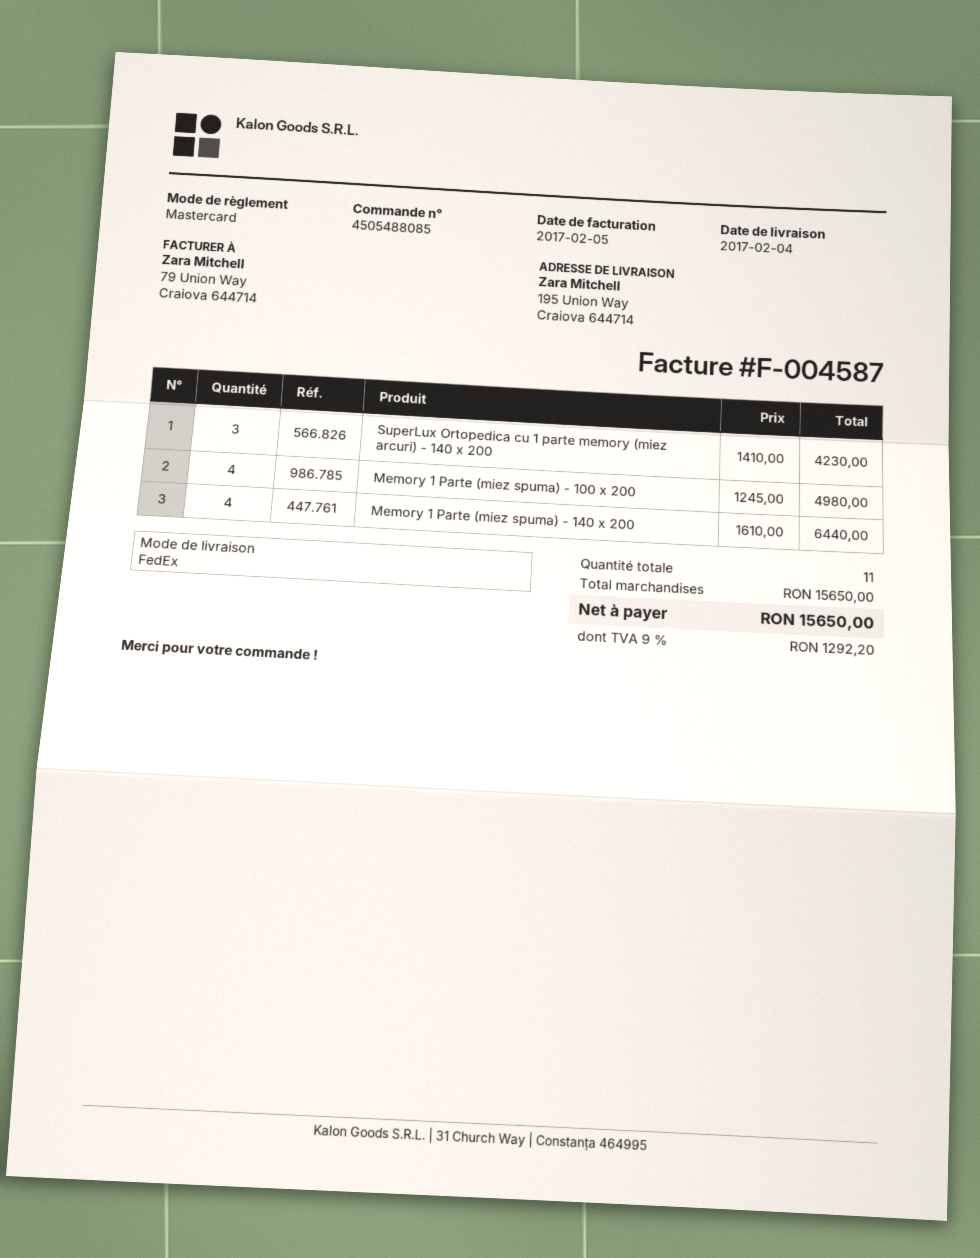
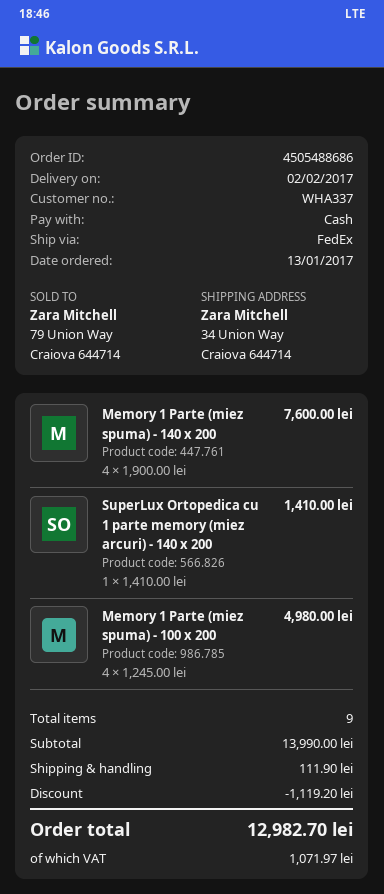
order number: 4505488085 -> 4505488686
delivery date: 2017-02-04 -> 2017-02-02
payment method: Mastercard -> cash
ship to: 195 Union Way, Craiova 644714 -> 34 Union Way, Craiova 644714
SuperLux Ortopedica cu 1 parte memory (miez arcuri) - 140 x 200: 3 x 1410.00 = 4230.00 -> 1 x 1410.00 = 1410.00
Memory 1 Parte (miez spuma) - 140 x 200: 4 x 1610.00 = 6440.00 -> 4 x 1900.00 = 7600.00
total quantity: 11 -> 9
subtotal: 15650.00 -> 13990.00
discount: none -> 1119.20
shipping: none -> 111.90
tax: 1292.20 -> 1071.97
total: 15650.00 -> 12982.70

